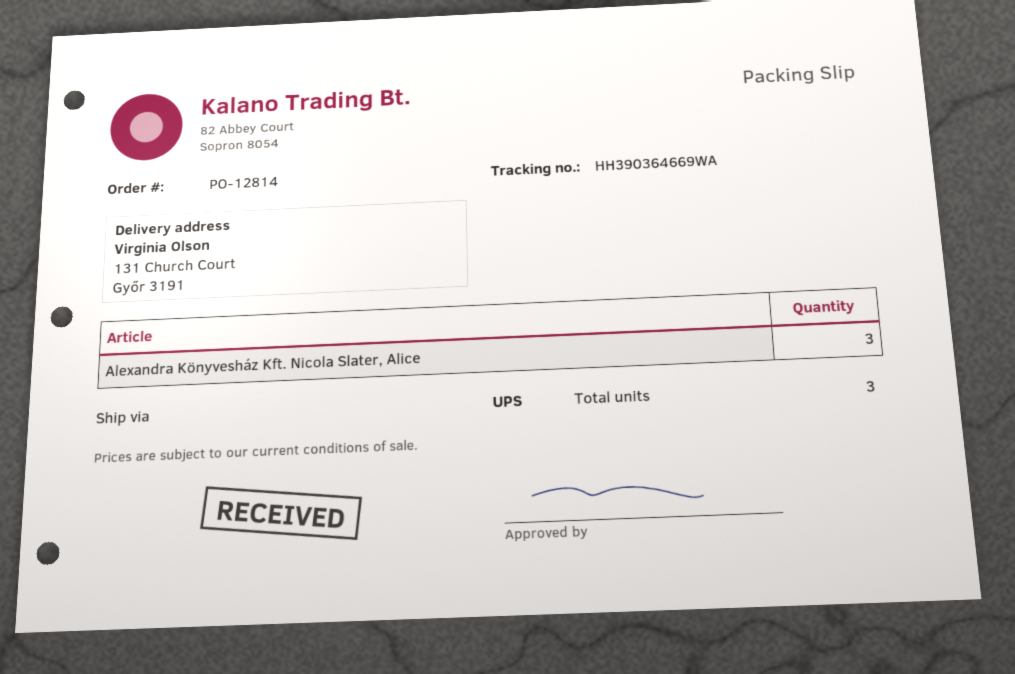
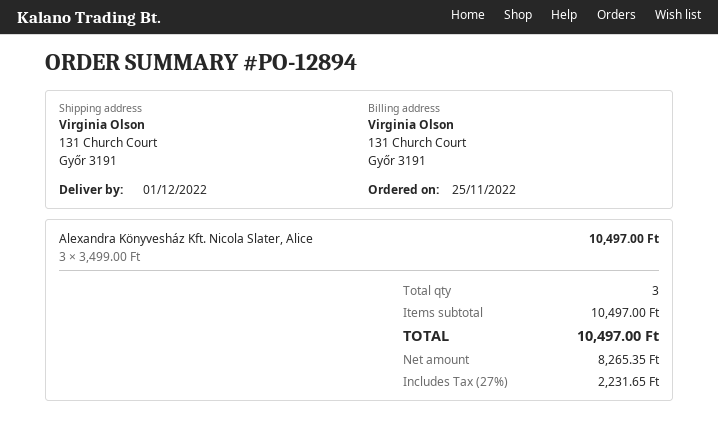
order number: PO-12814 -> PO-12894

